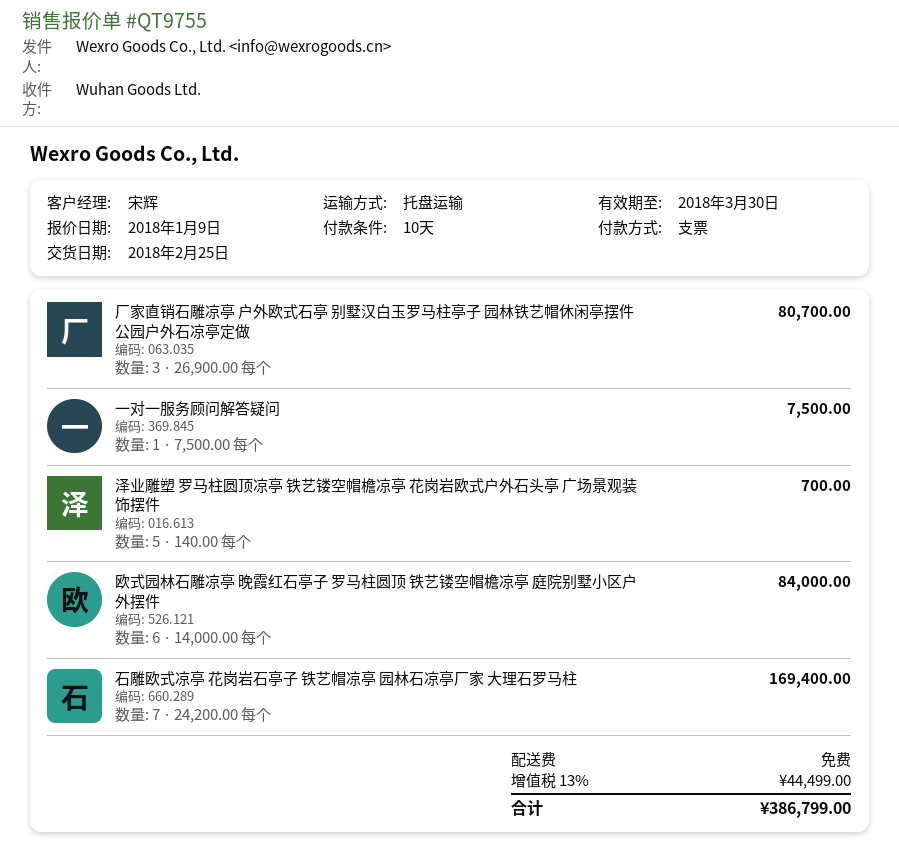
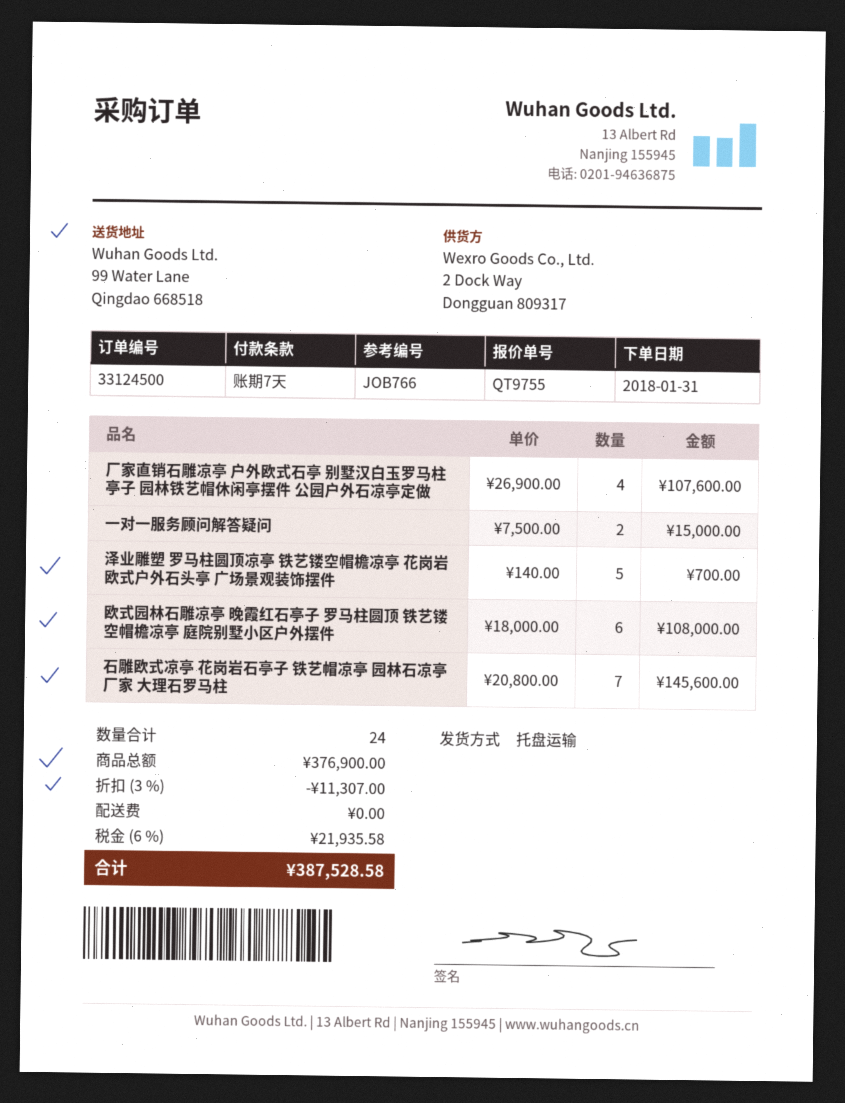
payment terms: 10 days -> 7 days
厂家直销石雕凉亭 户外欧式石亭 别墅汉白玉罗马柱亭子 园林铁艺帽休闲亭摆件 公园户外石凉亭定做: 3 x 26900.00 = 80700.00 -> 4 x 26900.00 = 107600.00
一对一服务顾问解答疑问: 1 x 7500.00 = 7500.00 -> 2 x 7500.00 = 15000.00
欧式园林石雕凉亭 晚霞红石亭子 罗马柱圆顶 铁艺镂空帽檐凉亭 庭院别墅小区户外摆件: 6 x 14000.00 = 84000.00 -> 6 x 18000.00 = 108000.00
石雕欧式凉亭 花岗岩石亭子 铁艺帽凉亭 园林石凉亭厂家 大理石罗马柱: 7 x 24200.00 = 169400.00 -> 7 x 20800.00 = 145600.00
discount: none -> 3% = 11307.00
tax: 13% = 44499.00 -> 6% = 21935.58
total: 386799.00 -> 387528.58

